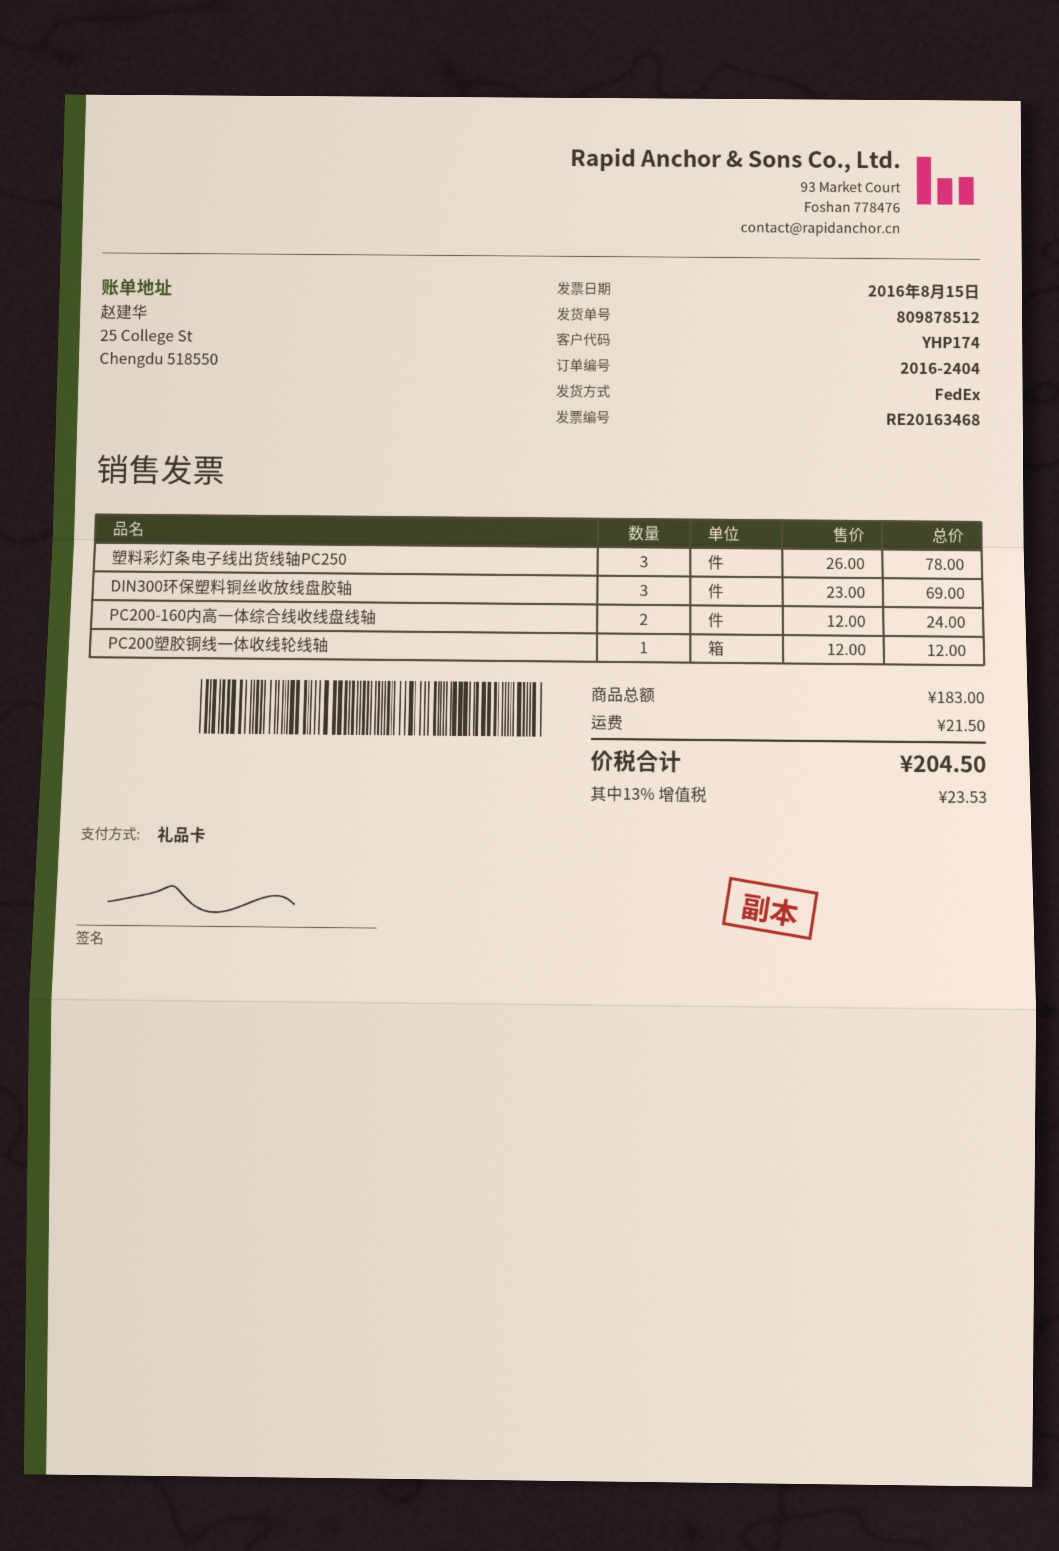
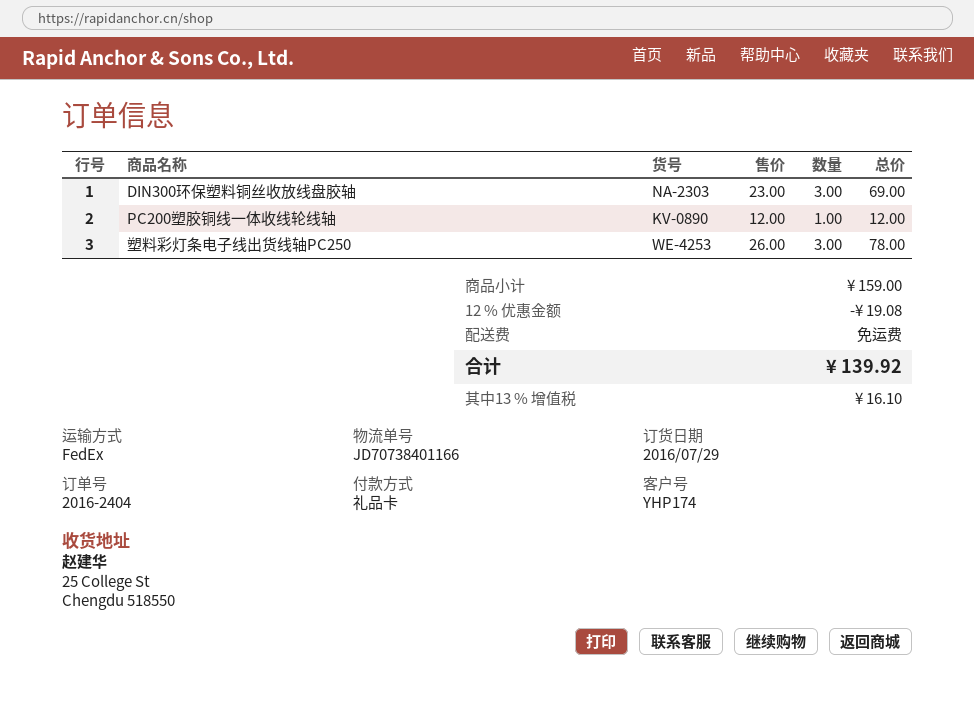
PC200-160内高一体综合线收线盘线轴: 2 x 12.00 = 24.00 -> none
subtotal: 183.00 -> 159.00
discount: none -> 12% = 19.08
shipping: 21.50 -> 0.00
tax: 13% = 23.53 -> 13% = 16.10
total: 204.50 -> 139.92

